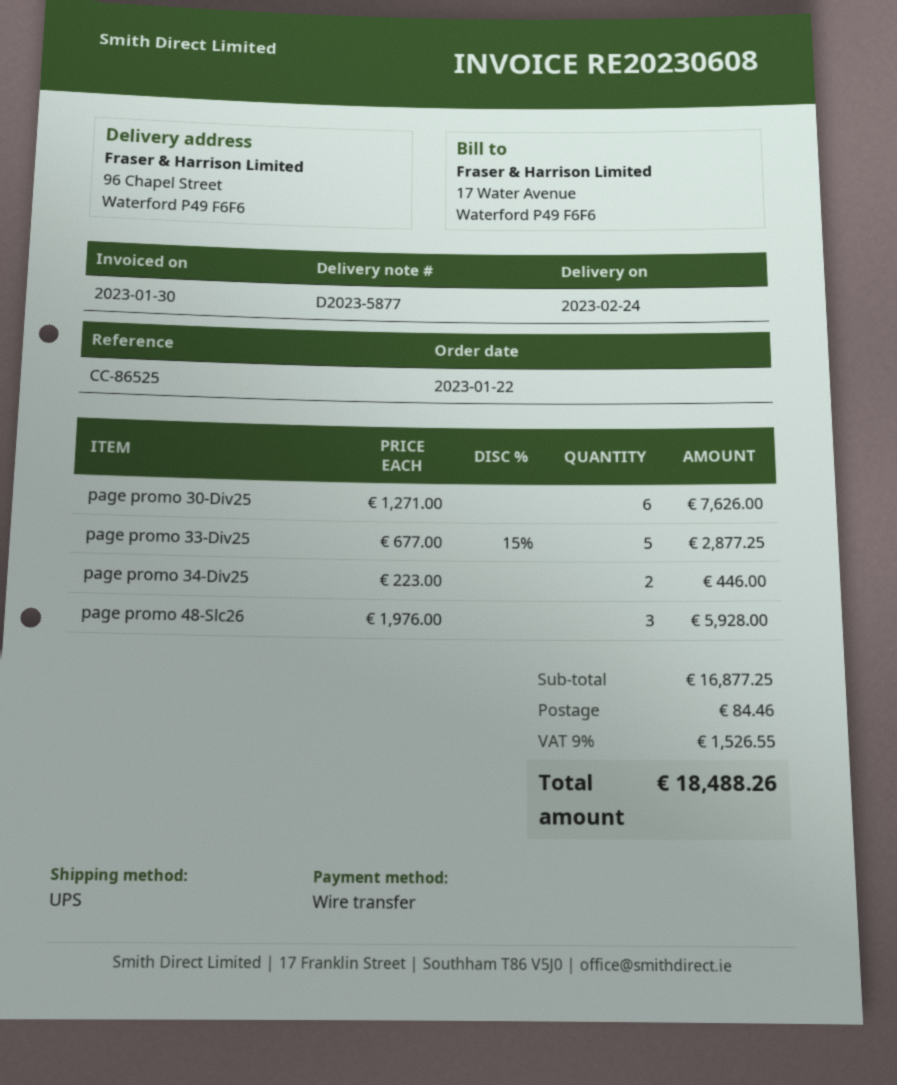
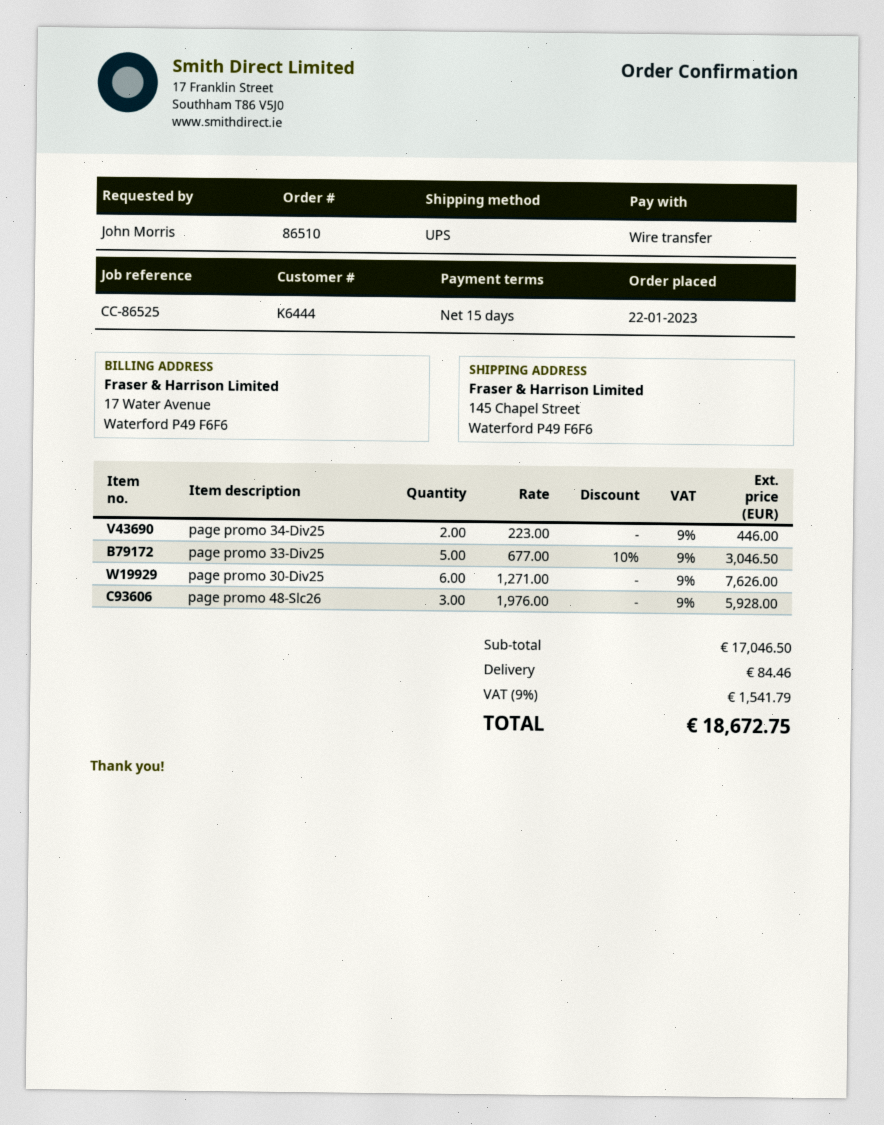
ship to: 96 Chapel Street, Waterford P49 F6F6 -> 145 Chapel Street, Waterford P49 F6F6
page promo 33-Div25: 5 x 677.00 - 15% = 2877.25 -> 5 x 677.00 - 10% = 3046.50
subtotal: 16877.25 -> 17046.50
tax: 9% = 1526.55 -> 9% = 1541.79
total: 18488.26 -> 18672.75

